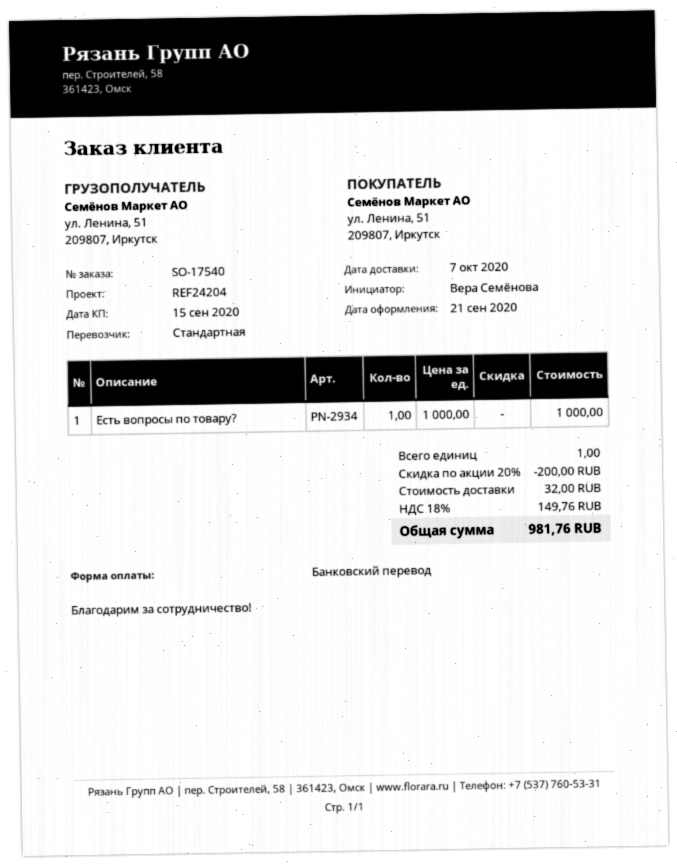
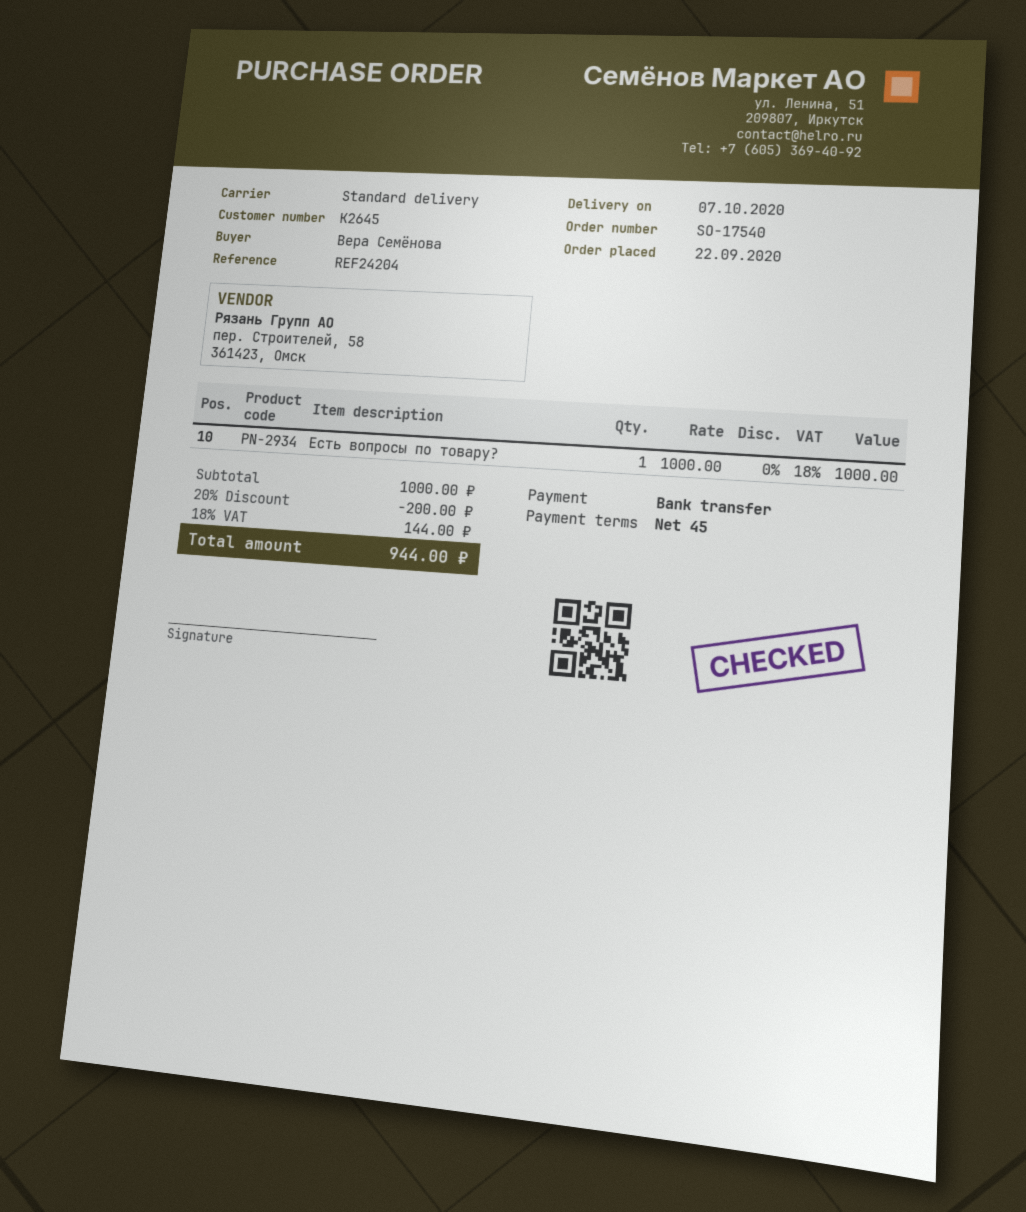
order date: 2020-09-21 -> 2020-09-22
shipping: 32.00 -> none
tax: 18% = 149.76 -> 18% = 144.00
total: 981.76 -> 944.00

